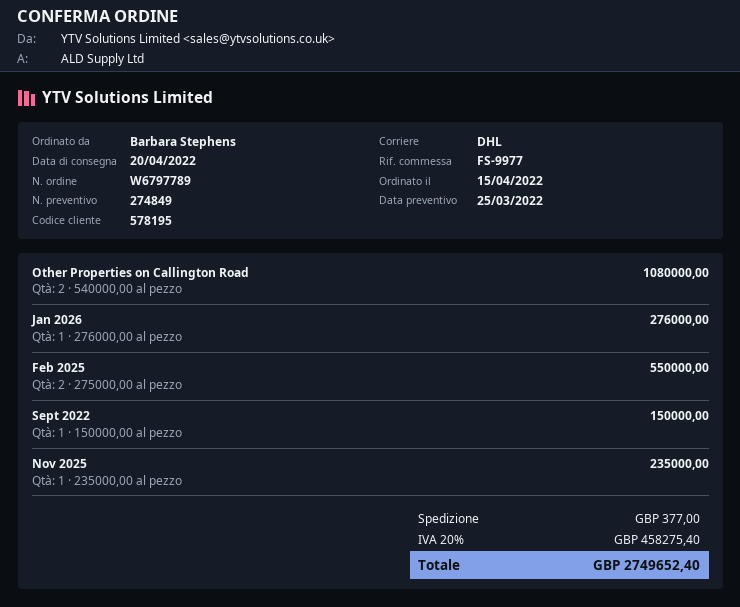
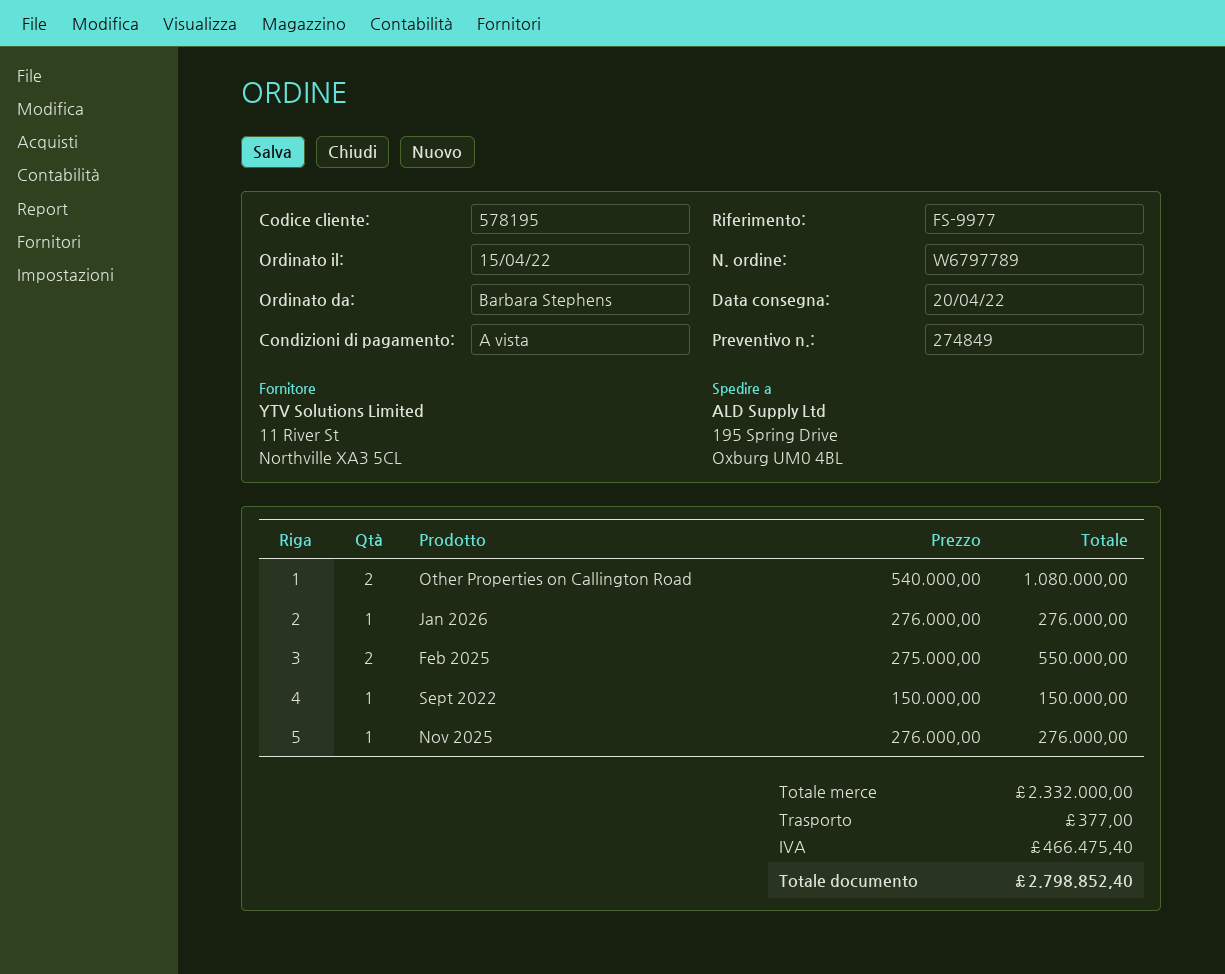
Nov 2025: 1 x 235000.00 = 235000.00 -> 1 x 276000.00 = 276000.00
tax: 458275.40 -> 466475.40
total: 2749652.40 -> 2798852.40

